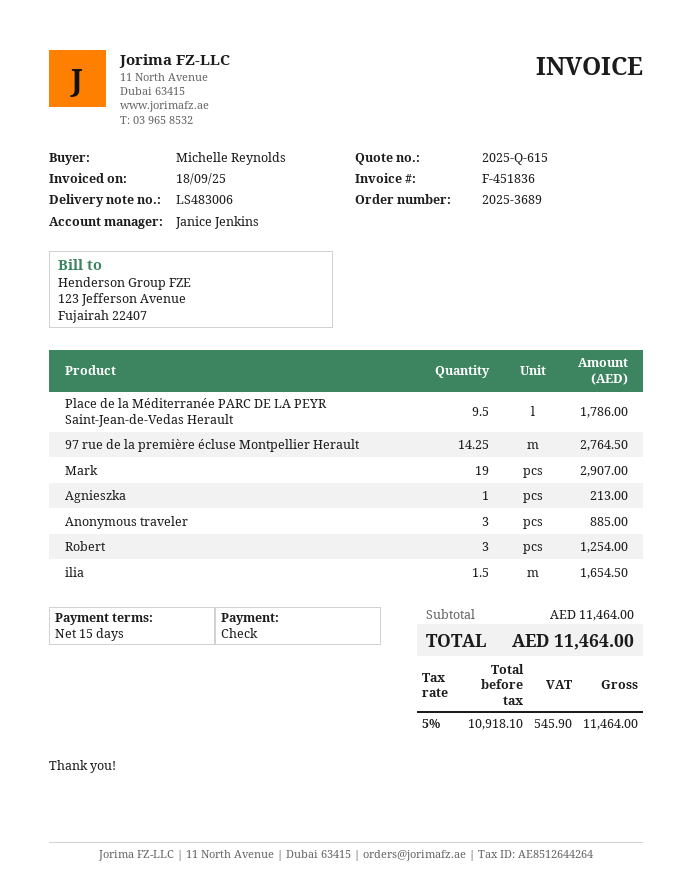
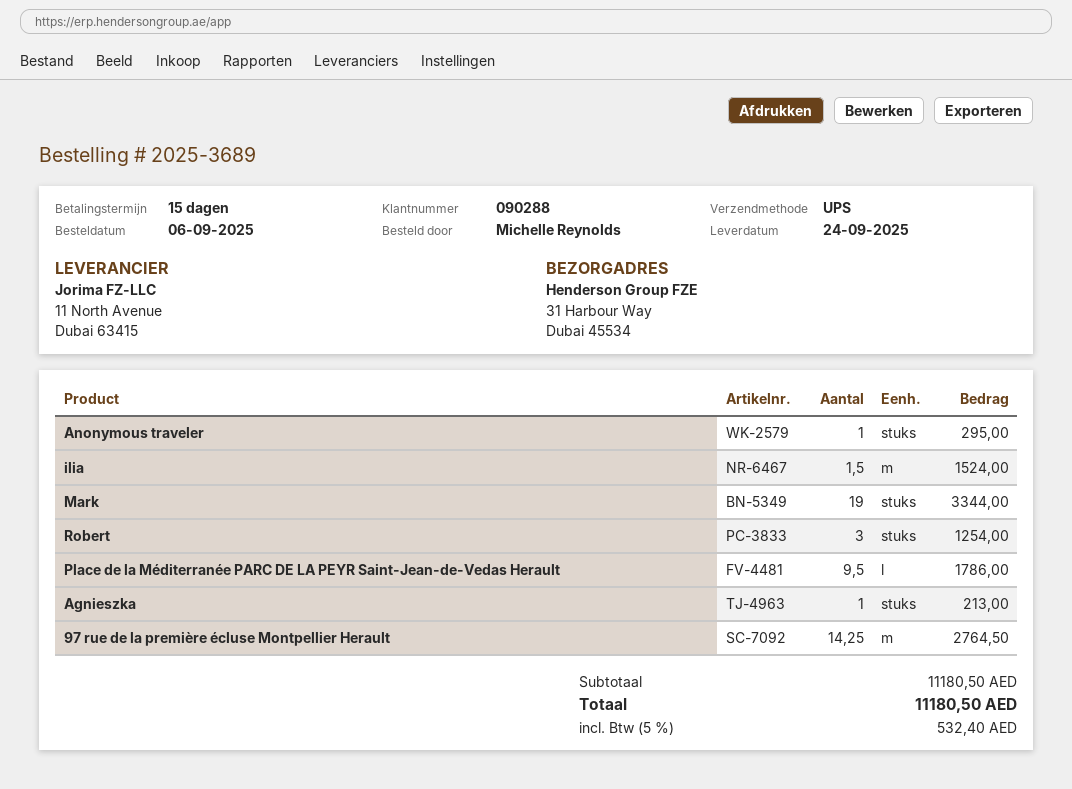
Mark: 19 for 2907.00 -> 19 for 3344.00
Anonymous traveler: 3 for 885.00 -> 1 for 295.00
ilia: 1.5 for 1654.50 -> 1.5 for 1524.00
subtotal: 11464.00 -> 11180.50
tax: 5% = 545.90 -> 5% = 532.40
total: 11464.00 -> 11180.50

